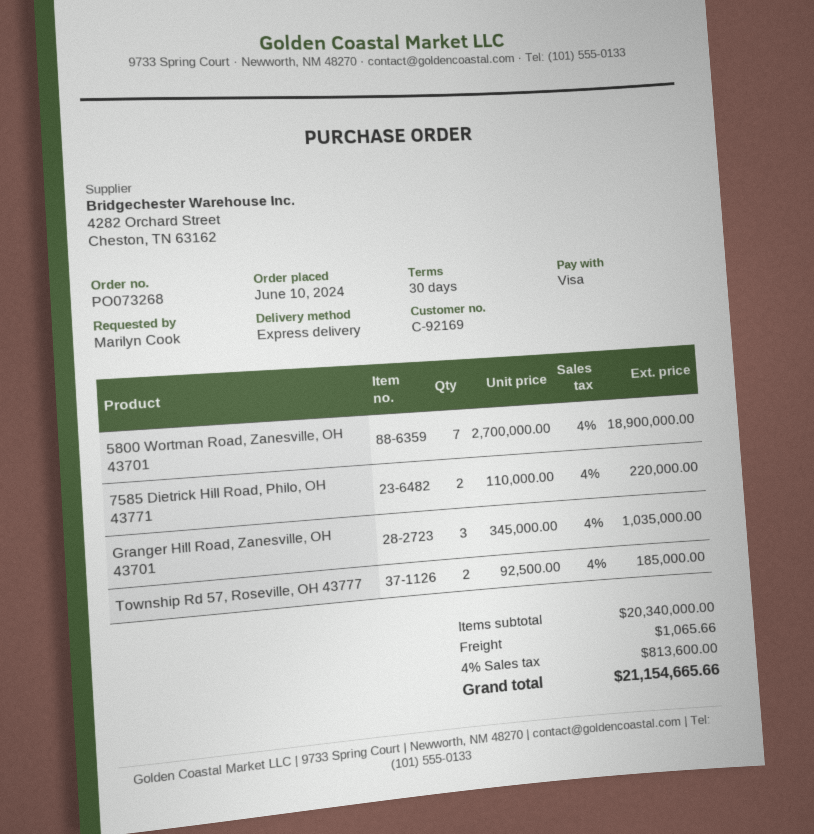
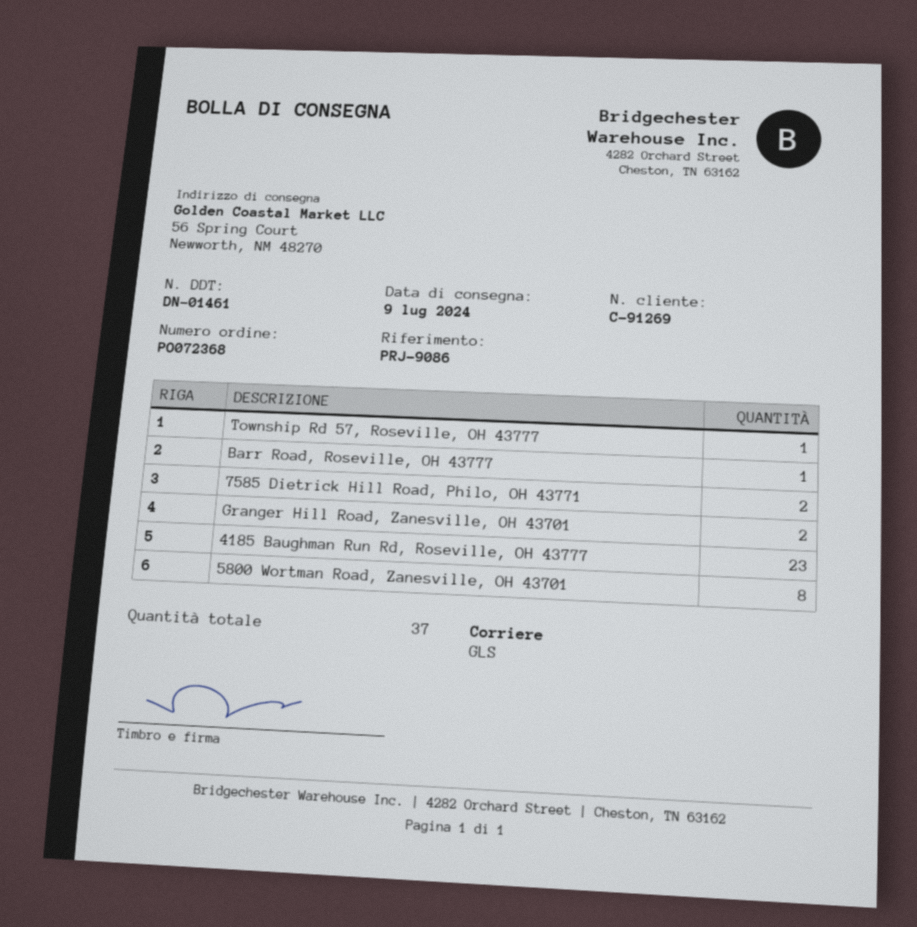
order number: PO073268 -> PO072368
customer number: C-92169 -> C-91269
shipping method: express -> GLS
5800 Wortman Road, Zanesville, OH 43701: 7 -> 8
Granger Hill Road, Zanesville, OH 43701: 3 -> 2
Township Rd 57, Roseville, OH 43777: 2 -> 1
Barr Road, Roseville, OH 43777: none -> 1
4185 Baughman Run Rd, Roseville, OH 43777: none -> 23

